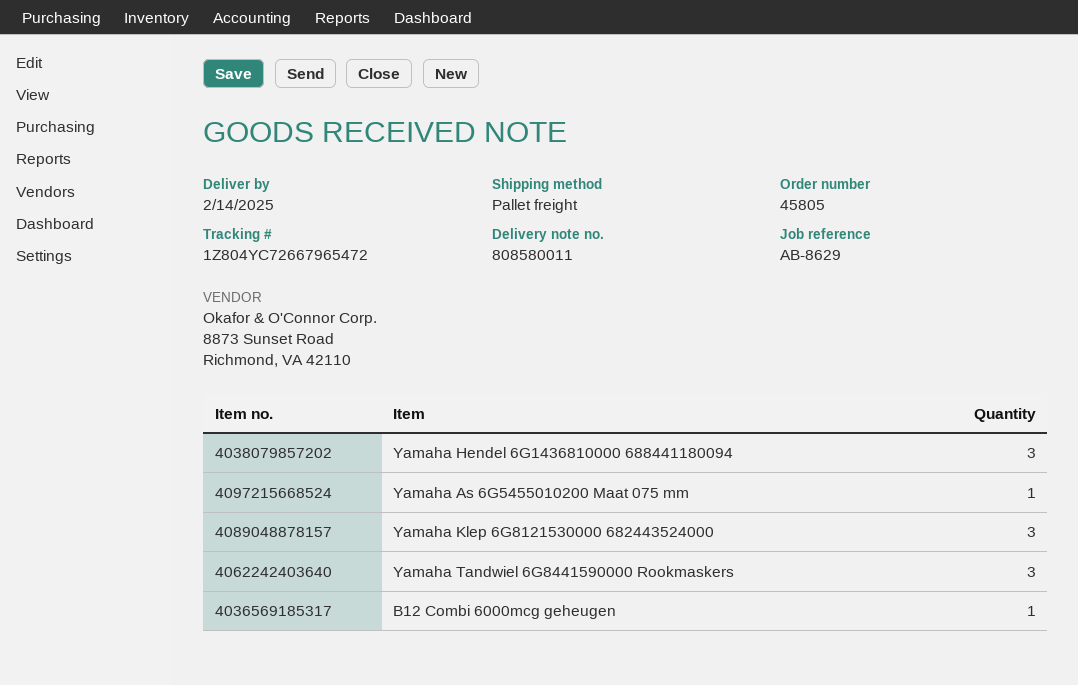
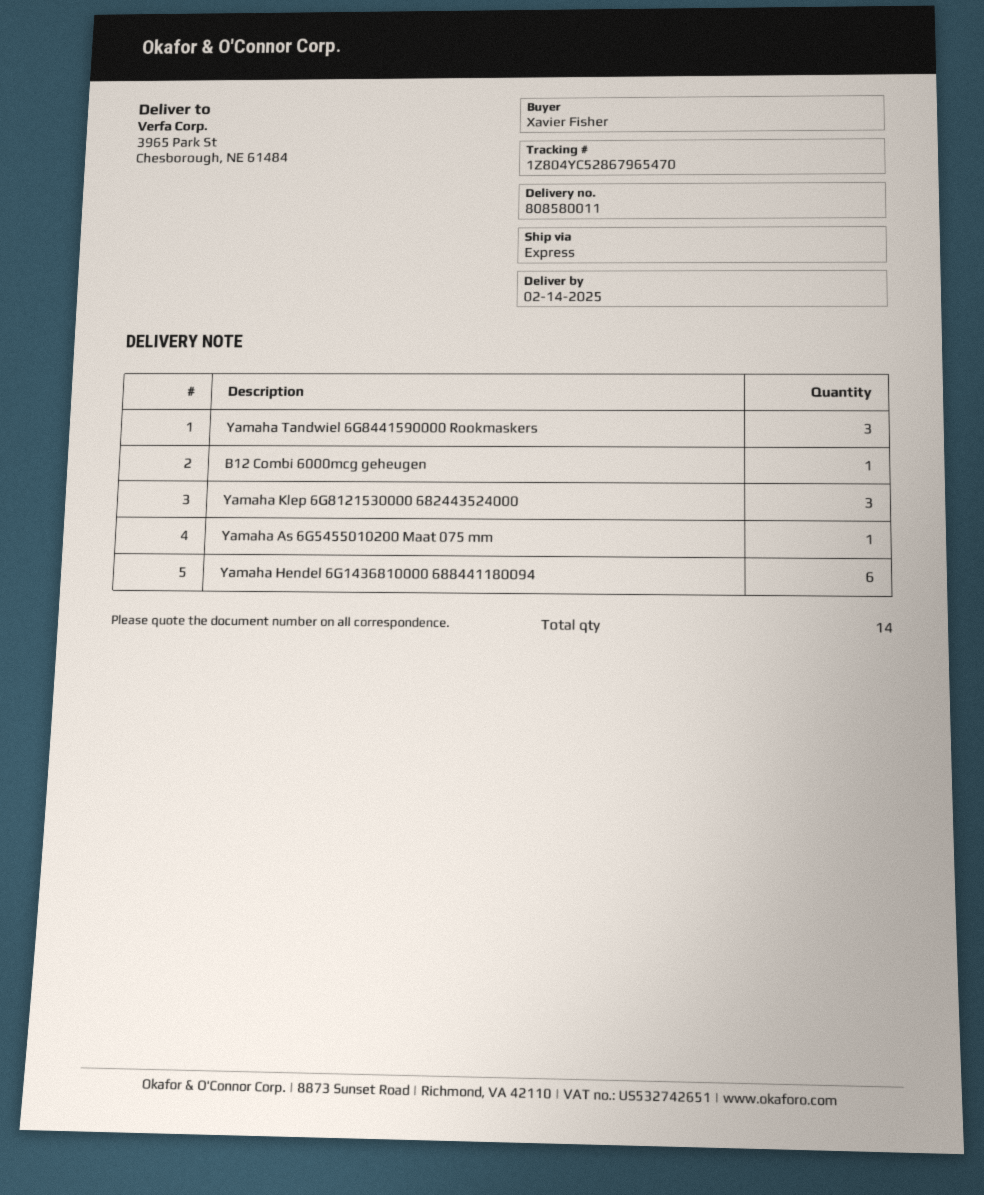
shipping method: pallet freight -> express
tracking number: 1Z804YC72667965472 -> 1Z804YC52867965470
Yamaha Hendel 6G1436810000 688441180094: 3 -> 6

